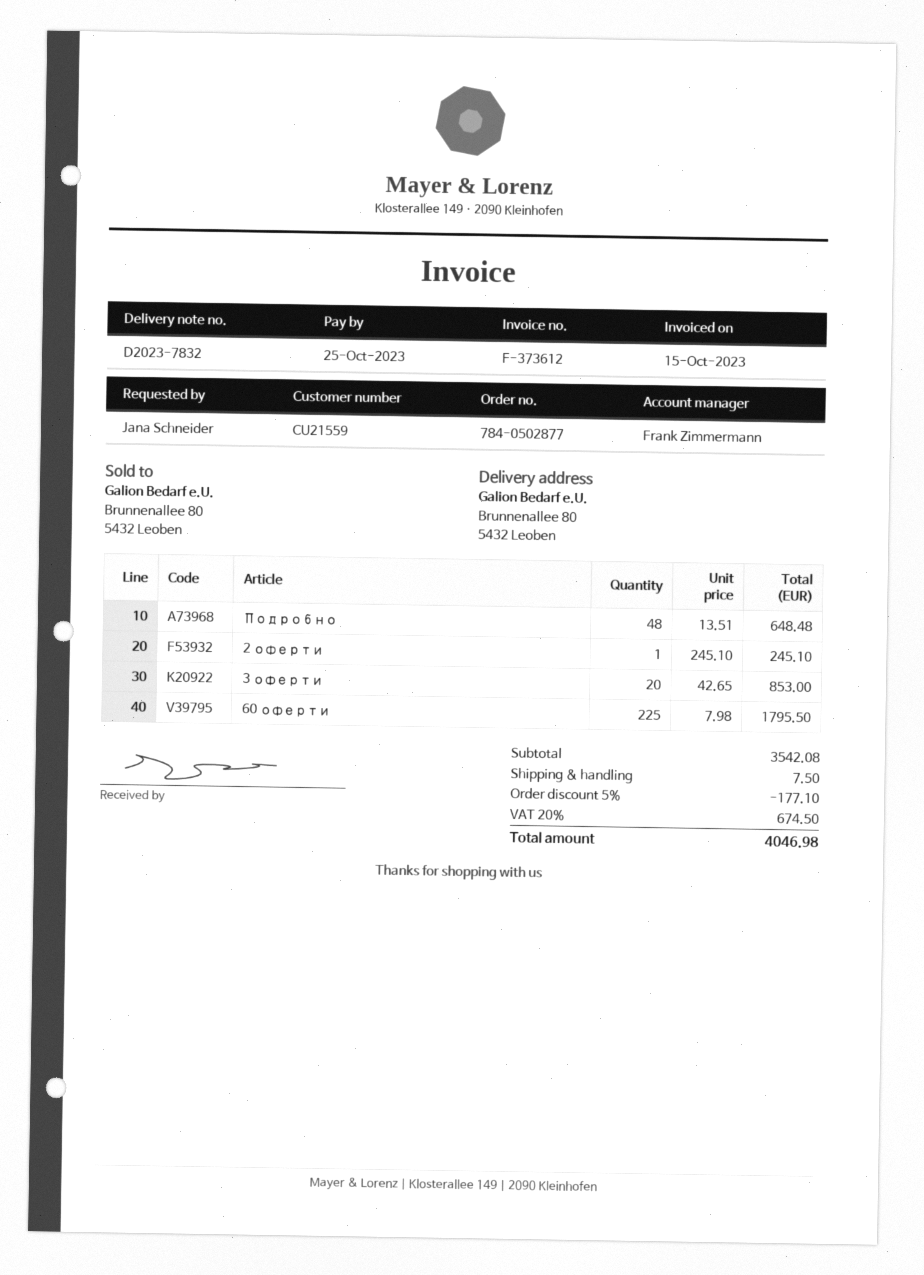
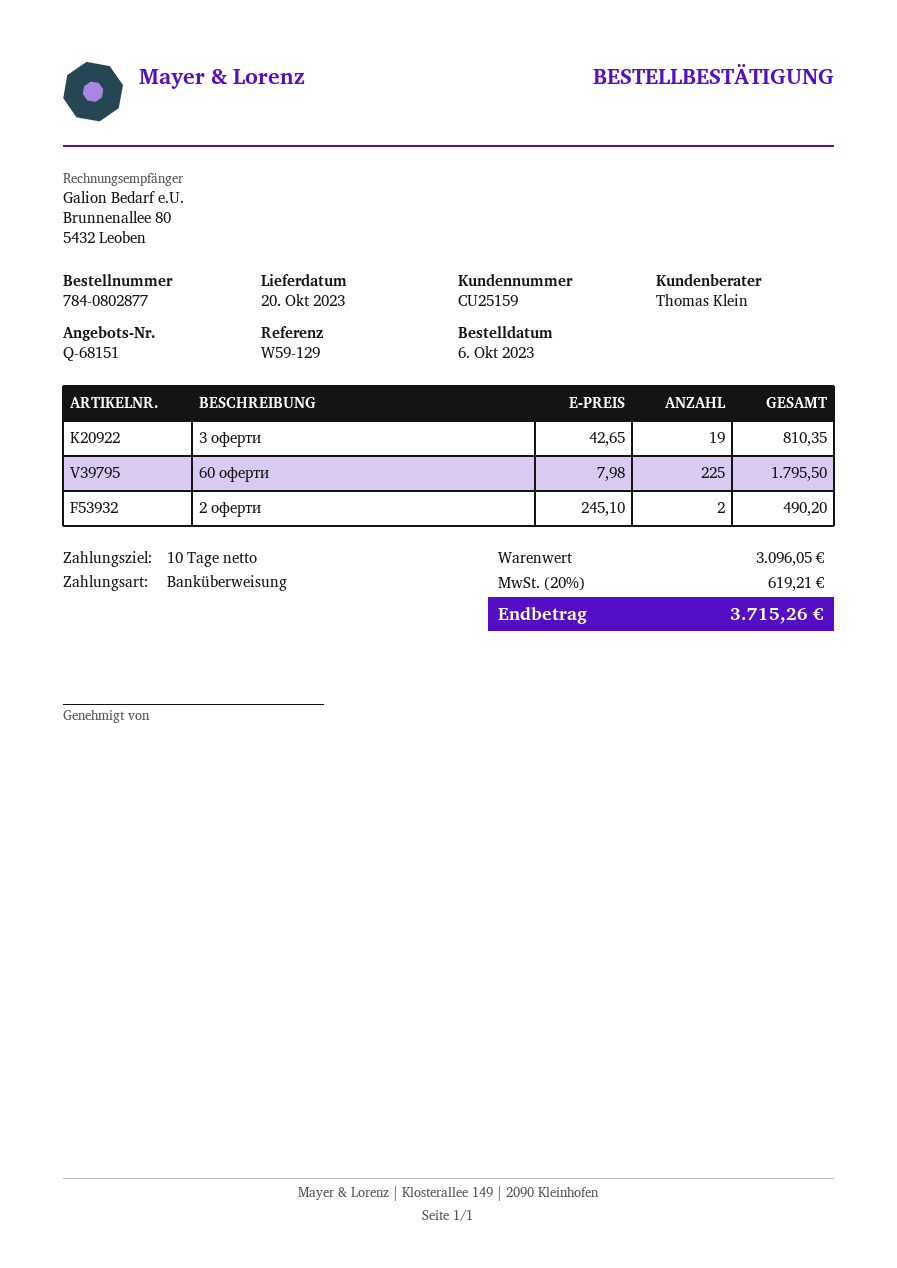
order number: 784-0502877 -> 784-0802877
customer number: CU21559 -> CU25159
sales rep: Frank Zimmermann -> Thomas Klein
Подробно: 48 x 13.51 = 648.48 -> none
2 оферти: 1 x 245.10 = 245.10 -> 2 x 245.10 = 490.20
3 оферти: 20 x 42.65 = 853.00 -> 19 x 42.65 = 810.35
subtotal: 3542.08 -> 3096.05
discount: 5% = 177.10 -> none
shipping: 7.50 -> none
tax: 20% = 674.50 -> 20% = 619.21
total: 4046.98 -> 3715.26

